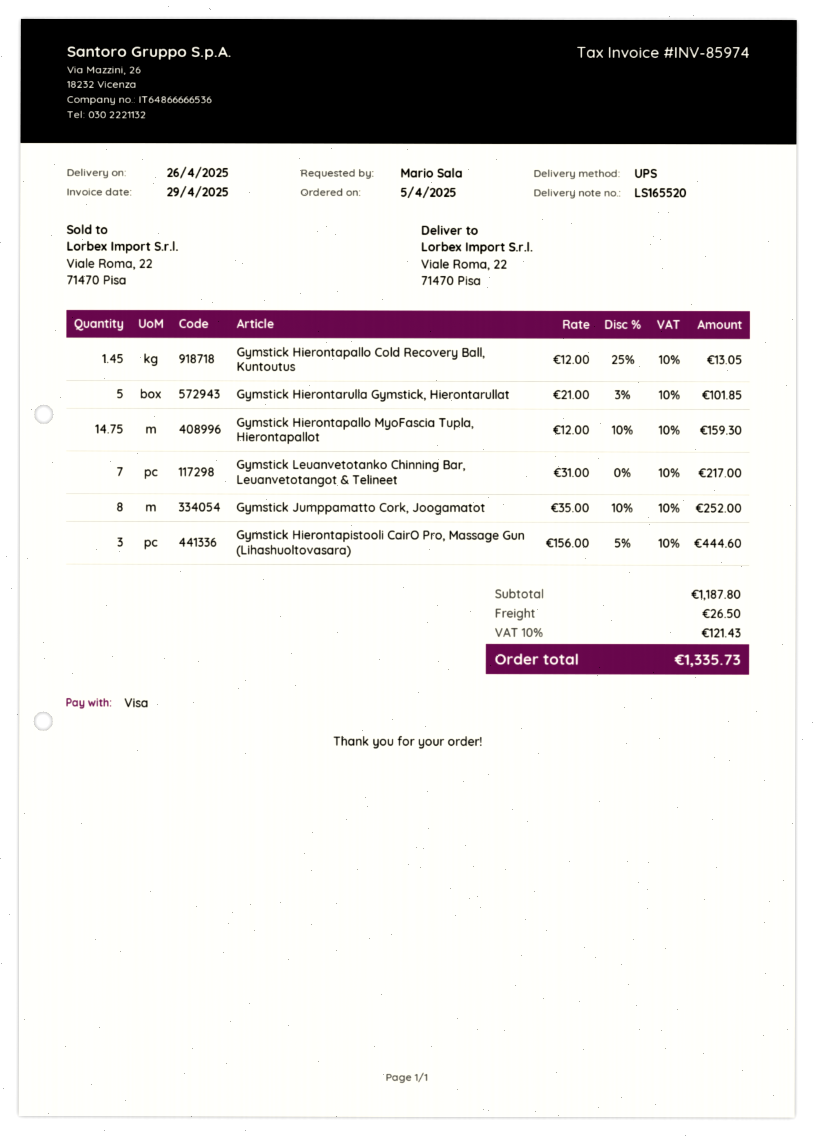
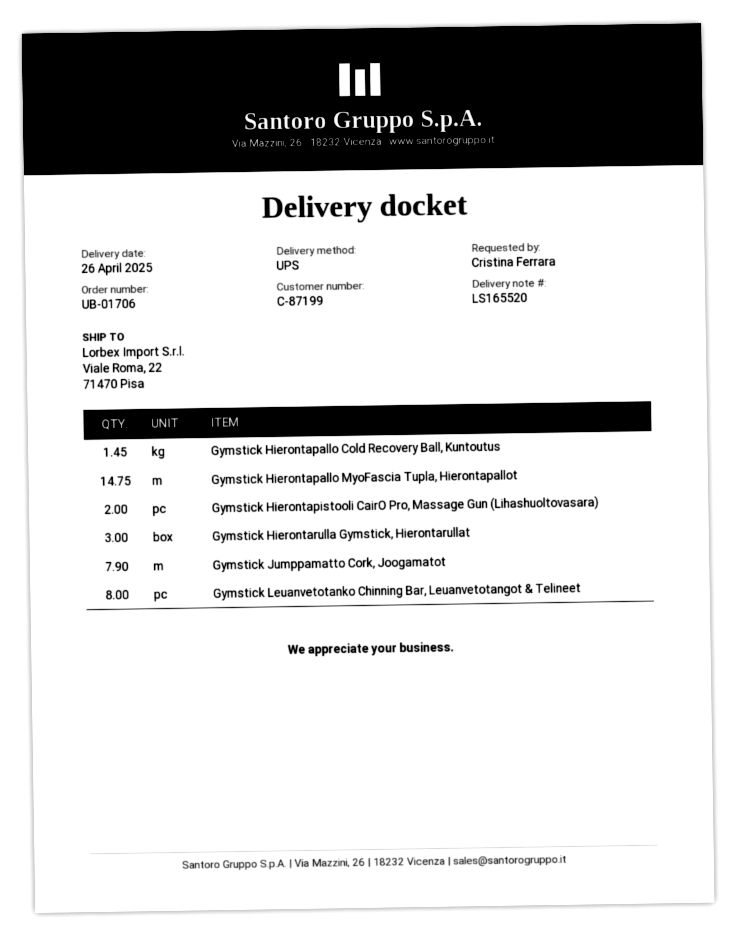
ordered by: Mario Sala -> Cristina Ferrara
Gymstick Hierontarulla Gymstick, Hierontarullat: 5 -> 3
Gymstick Leuanvetotanko Chinning Bar, Leuanvetotangot & Telineet: 7 -> 8
Gymstick Jumppamatto Cork, Joogamatot: 8 -> 7.9
Gymstick Hierontapistooli CairO Pro, Massage Gun (Lihashuoltovasara): 3 -> 2

